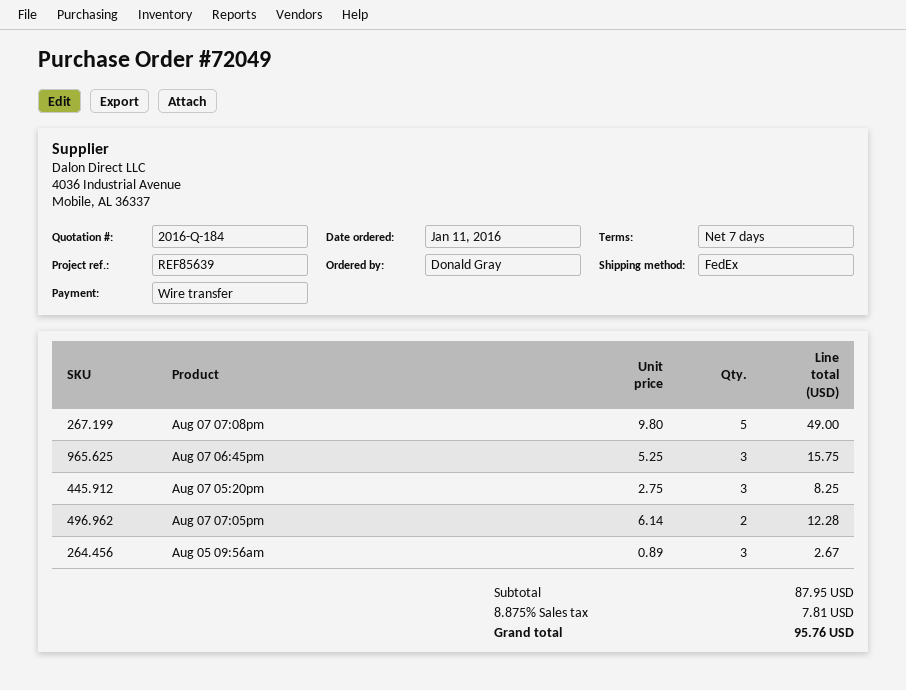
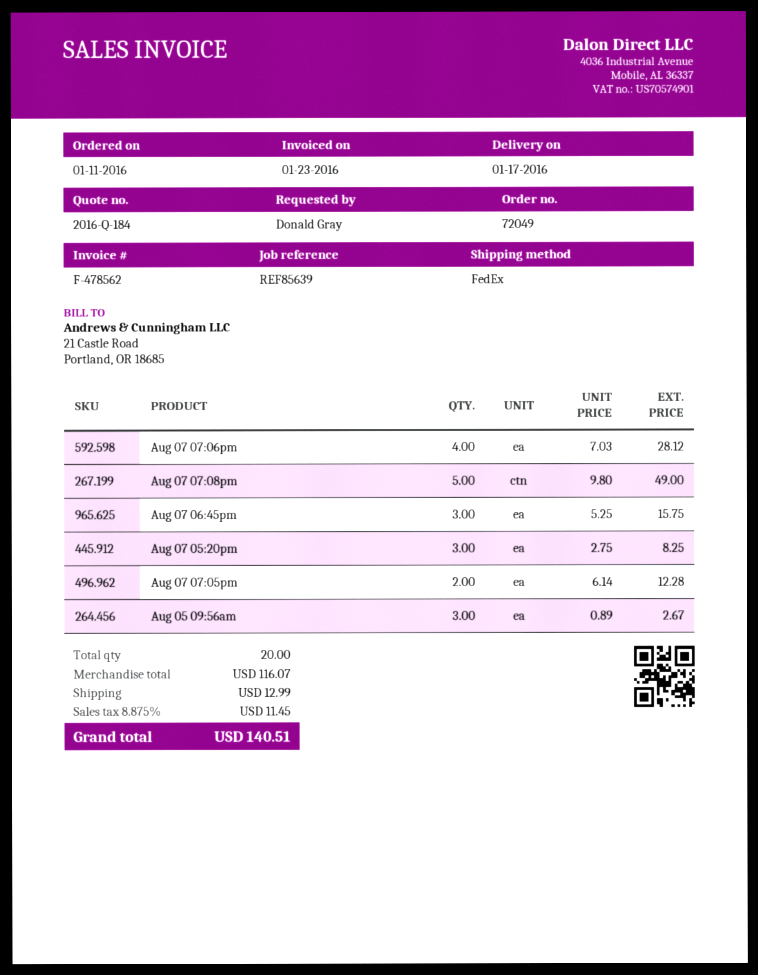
Aug 07 07:06pm: none -> 4 x 7.03 = 28.12
subtotal: 87.95 -> 116.07
shipping: none -> 12.99
tax: 8.875% = 7.81 -> 8.875% = 11.45
total: 95.76 -> 140.51

